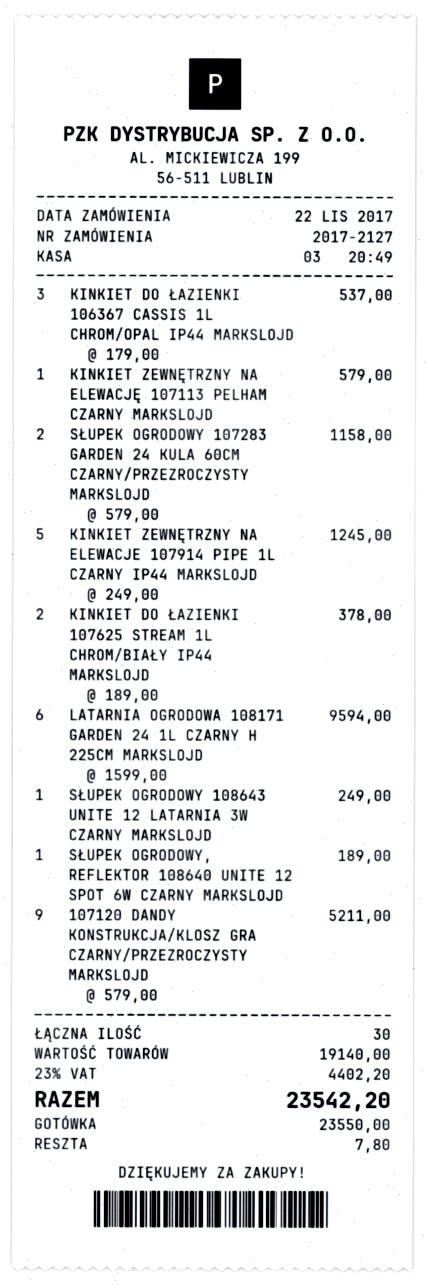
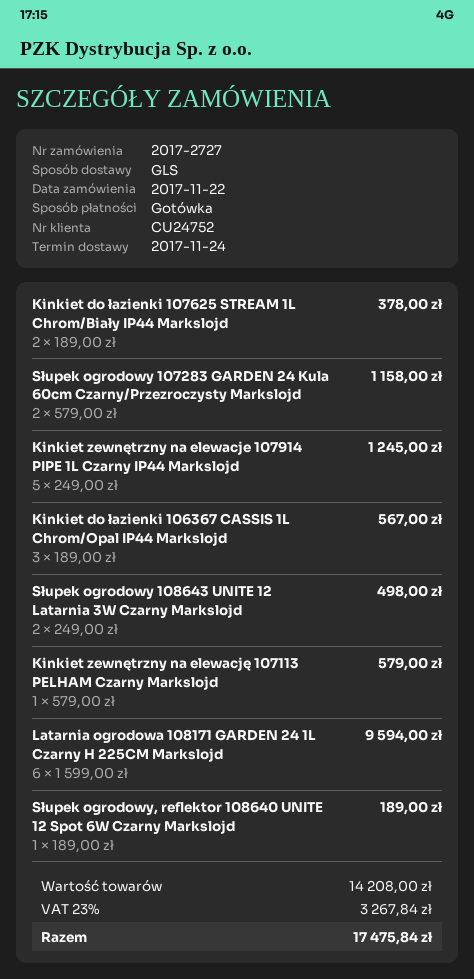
order number: 2017-2127 -> 2017-2727
KINKIET DO ŁAZIENKI 106367 CASSIS 1L CHROM/OPAL IP44 MARKSLOJD: 3 x 179.00 = 537.00 -> 3 x 189.00 = 567.00
SŁUPEK OGRODOWY 108643 UNITE 12 LATARNIA 3W CZARNY MARKSLOJD: 1 x 249.00 = 249.00 -> 2 x 249.00 = 498.00
107120 DANDY KONSTRUKCJA/KLOSZ GRA CZARNY/PRZEZROCZYSTY MARKSLOJD: 9 x 579.00 = 5211.00 -> none
subtotal: 19140.00 -> 14208.00
tax: 23% = 4402.20 -> 23% = 3267.84
total: 23542.20 -> 17475.84

